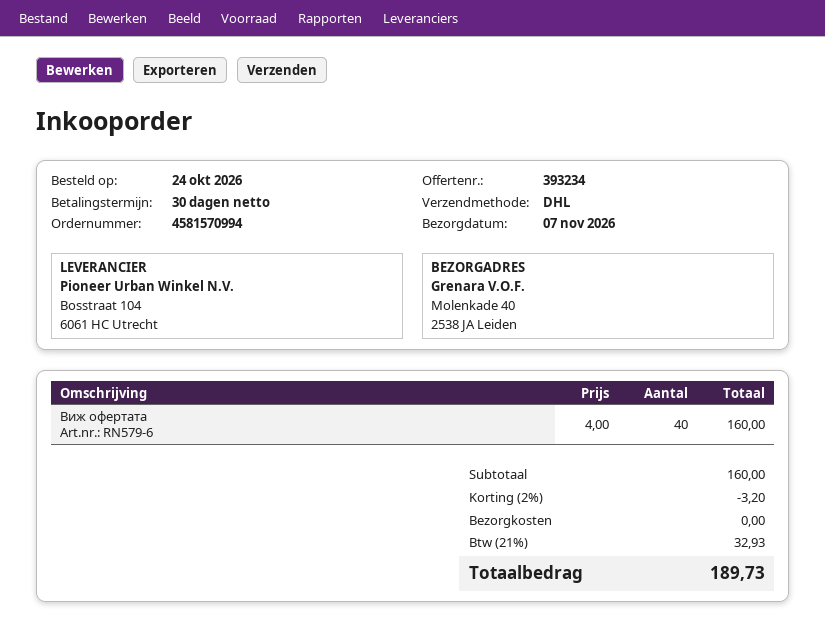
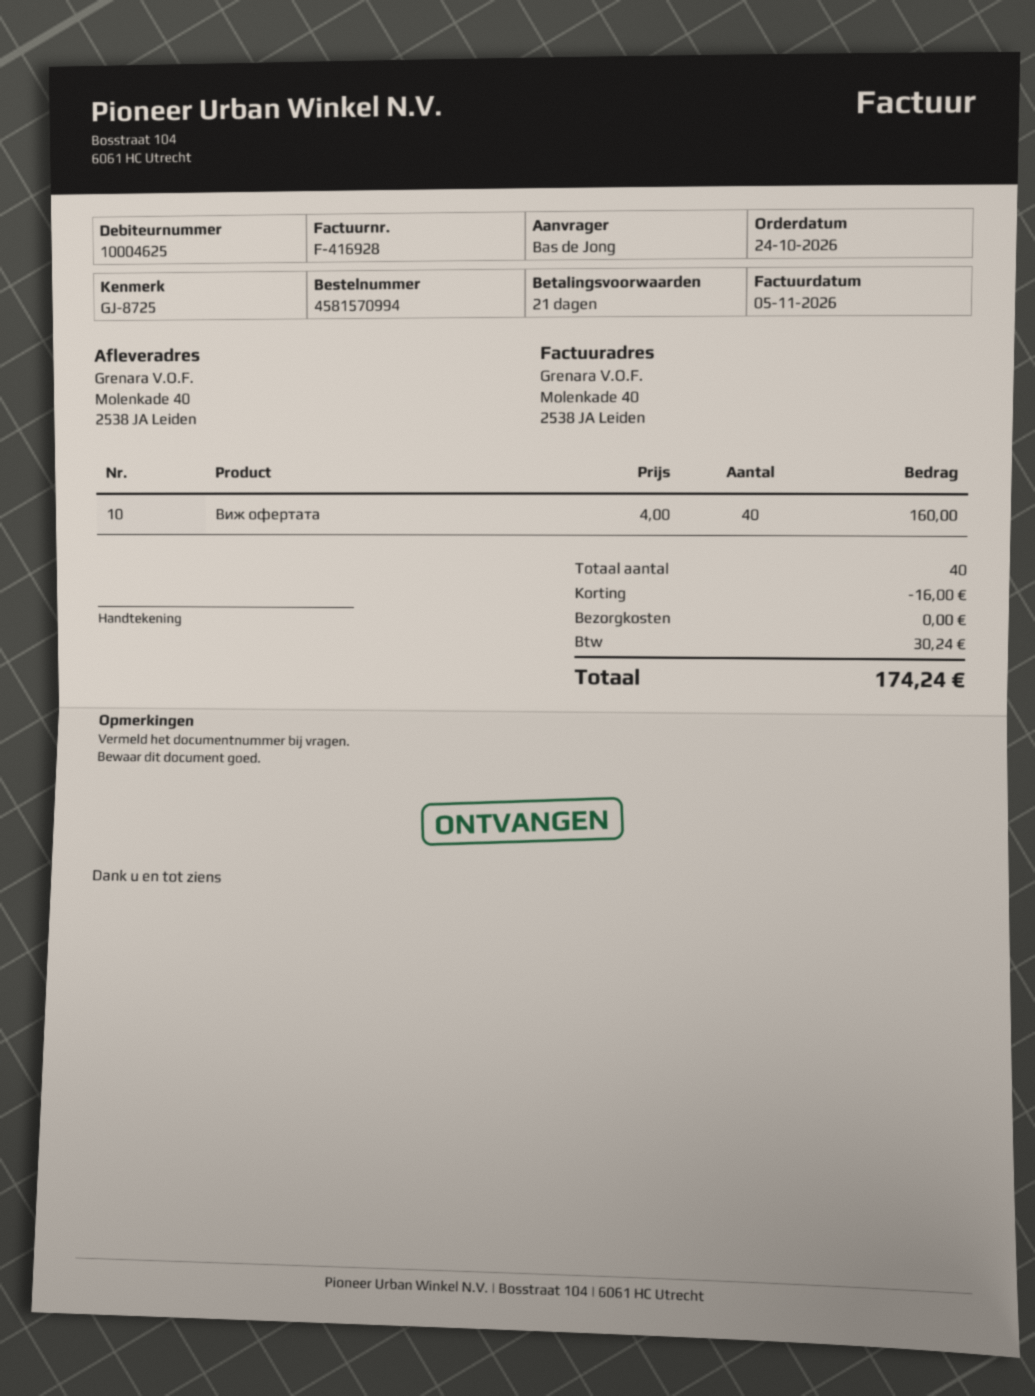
payment terms: 30 days -> 21 days
discount: 3.20 -> 16.00
tax: 32.93 -> 30.24
total: 189.73 -> 174.24

